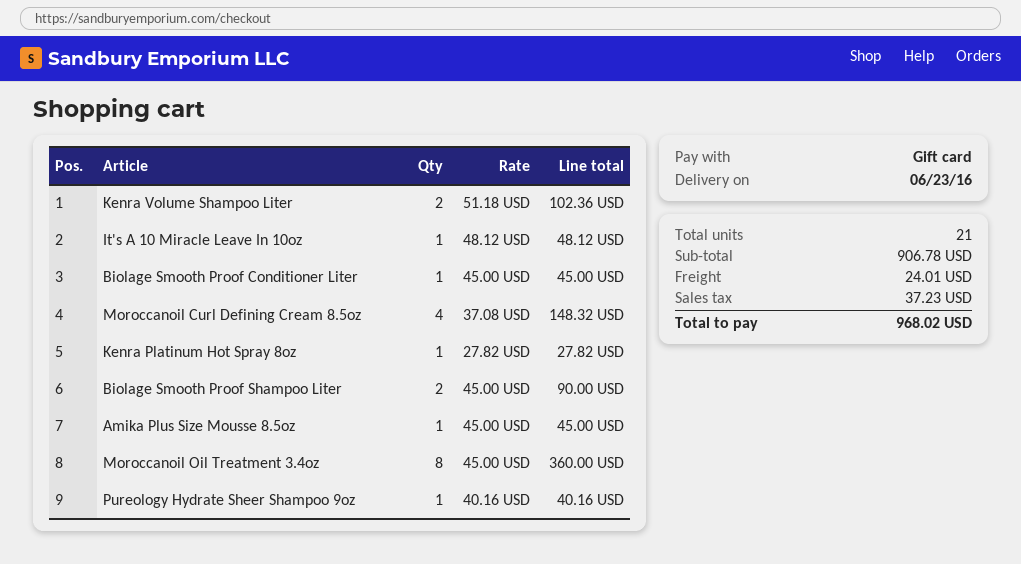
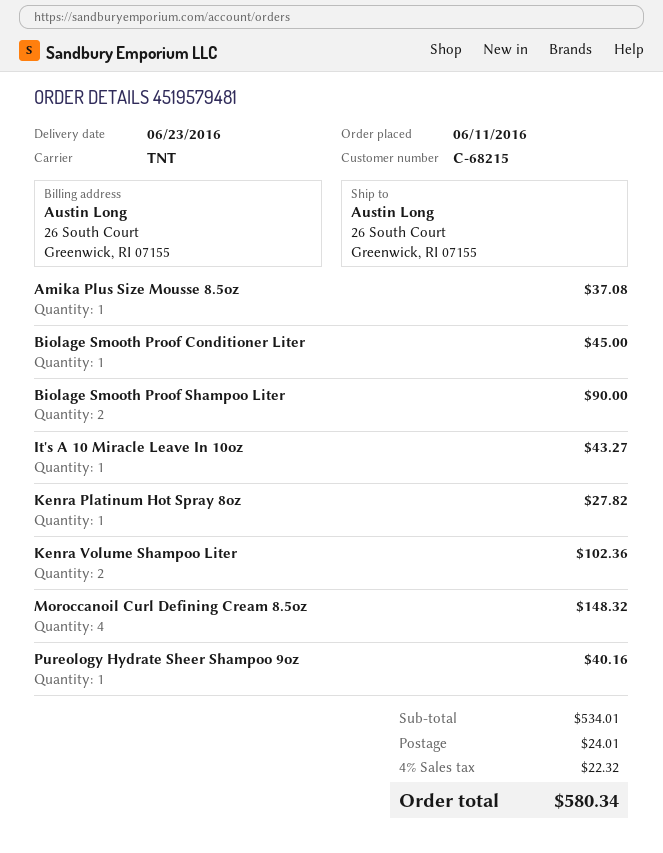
It's A 10 Miracle Leave In 10oz: 1 for 48.12 -> 1 for 43.27
Amika Plus Size Mousse 8.5oz: 1 for 45.00 -> 1 for 37.08
Moroccanoil Oil Treatment 3.4oz: 8 for 360.00 -> none
subtotal: 906.78 -> 534.01
tax: 37.23 -> 22.32
total: 968.02 -> 580.34

